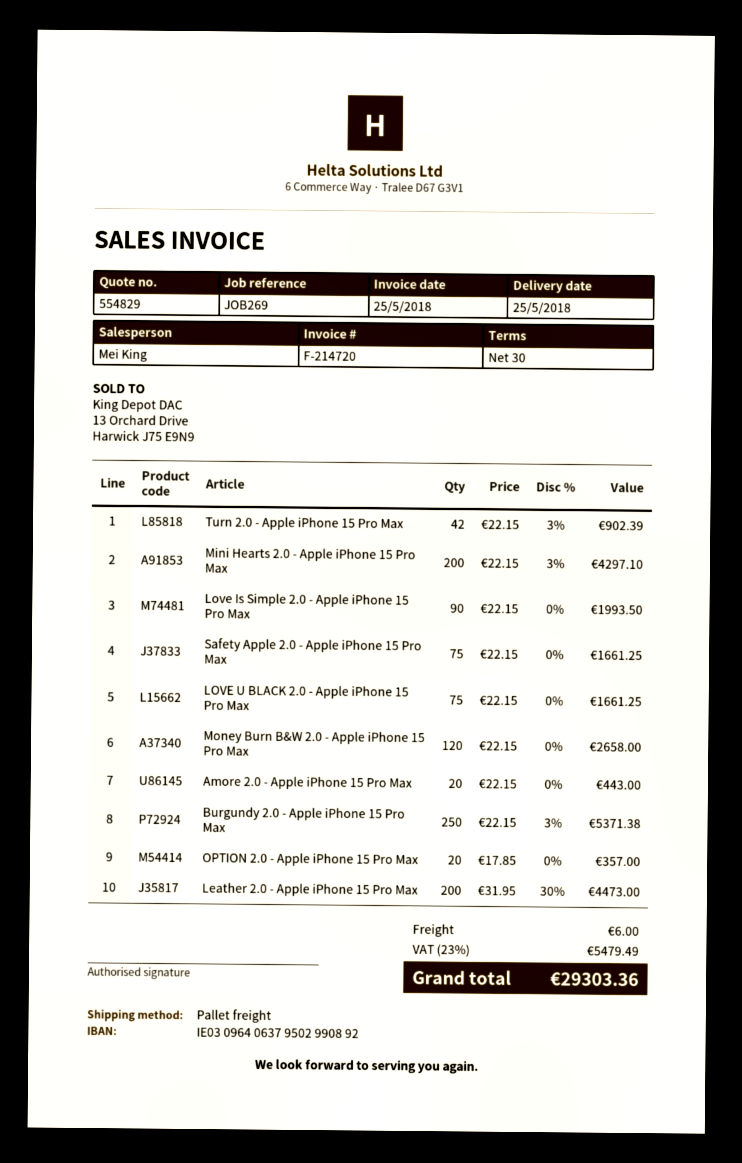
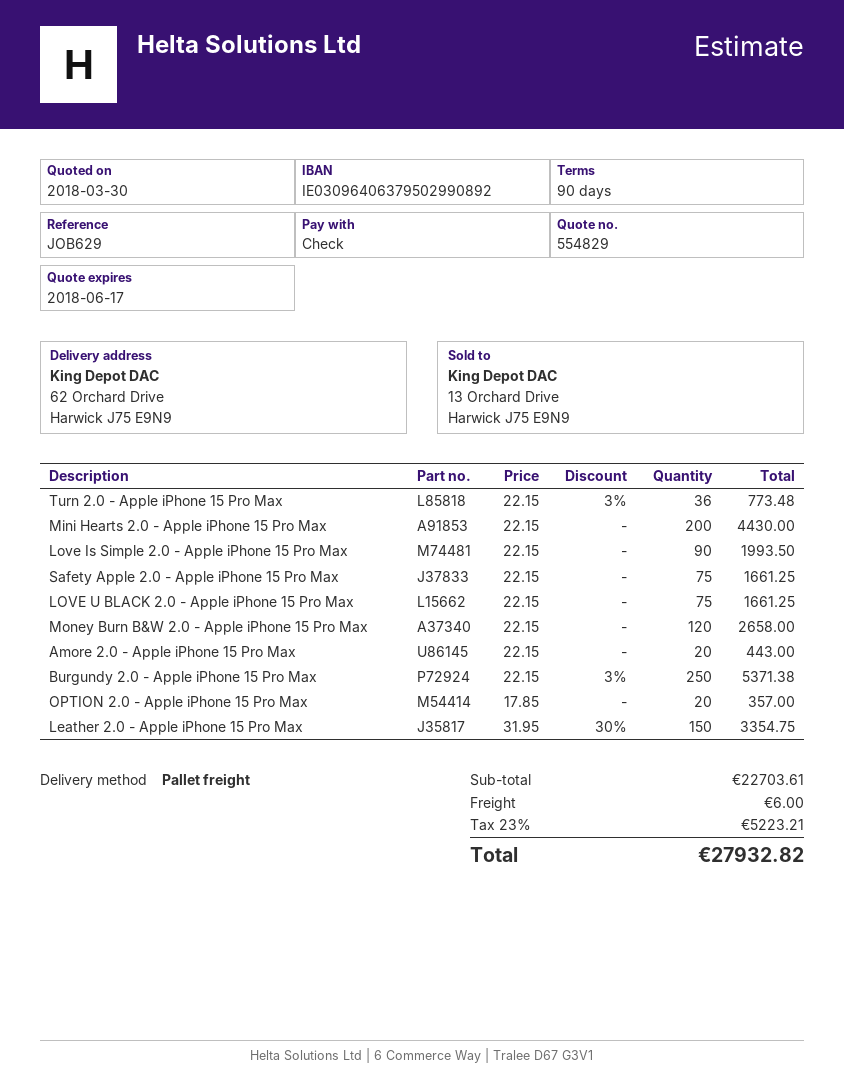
payment terms: 30 days -> 90 days
reference: JOB269 -> JOB629
Turn 2.0 - Apple iPhone 15 Pro Max: 42 x 22.15 - 3% = 902.39 -> 36 x 22.15 - 3% = 773.48
Mini Hearts 2.0 - Apple iPhone 15 Pro Max: 200 x 22.15 - 3% = 4297.10 -> 200 x 22.15 = 4430.00
Leather 2.0 - Apple iPhone 15 Pro Max: 200 x 31.95 - 30% = 4473.00 -> 150 x 31.95 - 30% = 3354.75
tax: 23% = 5479.49 -> 23% = 5223.21
total: 29303.36 -> 27932.82

